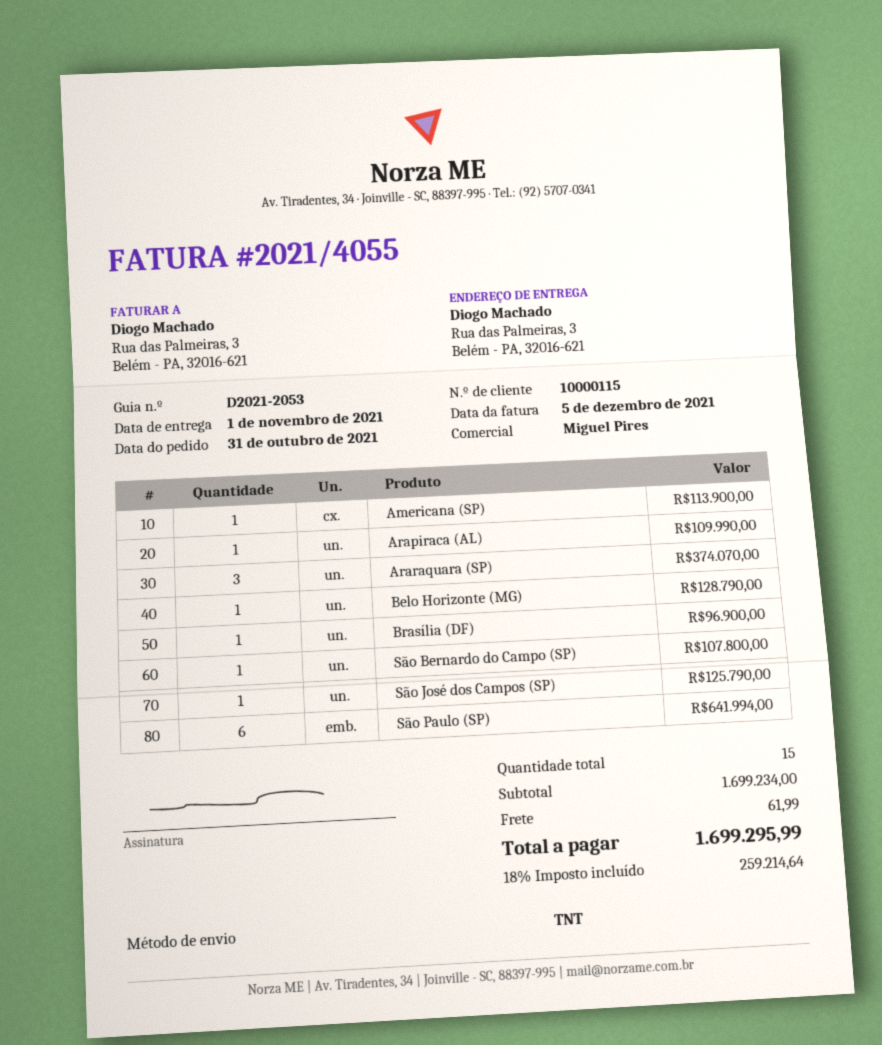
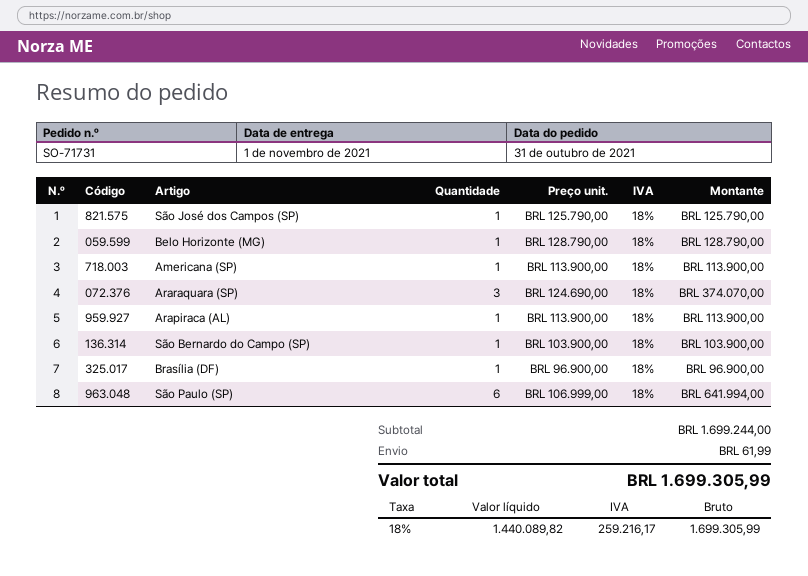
Arapiraca (AL): 1 for 109990.00 -> 1 for 113900.00
São Bernardo do Campo (SP): 1 for 107800.00 -> 1 for 103900.00
subtotal: 1699234.00 -> 1699244.00
tax: 18% = 259214.64 -> 18% = 259216.17
total: 1699295.99 -> 1699305.99

